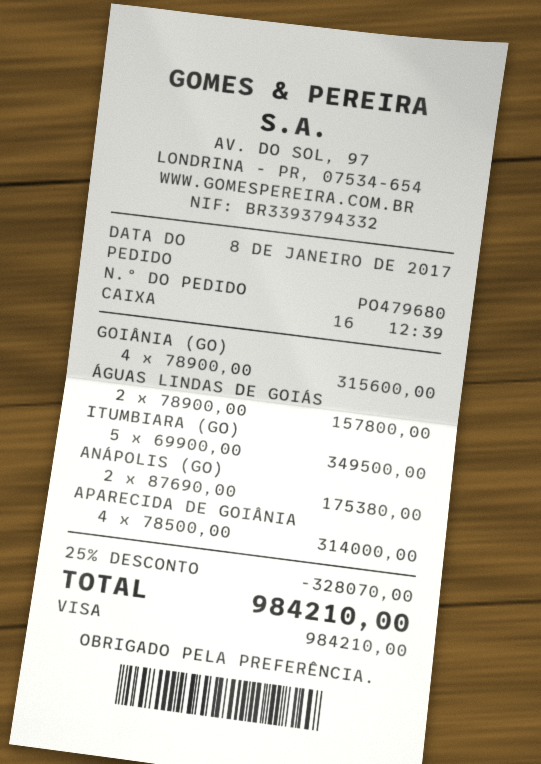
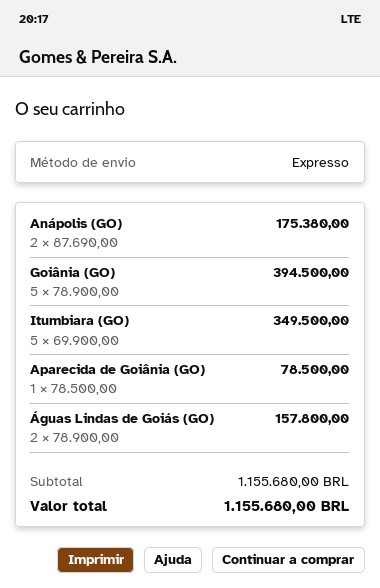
GOIÂNIA (GO): 4 x 78900.00 = 315600.00 -> 5 x 78900.00 = 394500.00
APARECIDA DE GOIÂNIA: 4 x 78500.00 = 314000.00 -> 1 x 78500.00 = 78500.00
discount: 25% = 328070.00 -> none
total: 984210.00 -> 1155680.00

